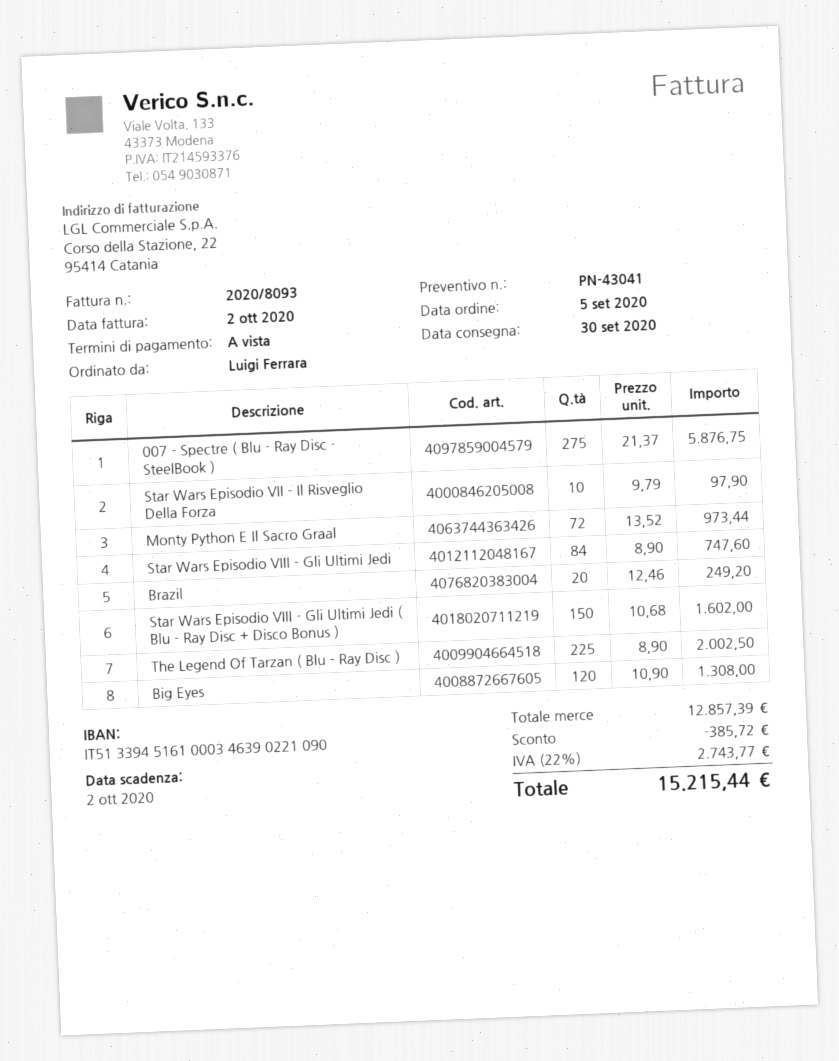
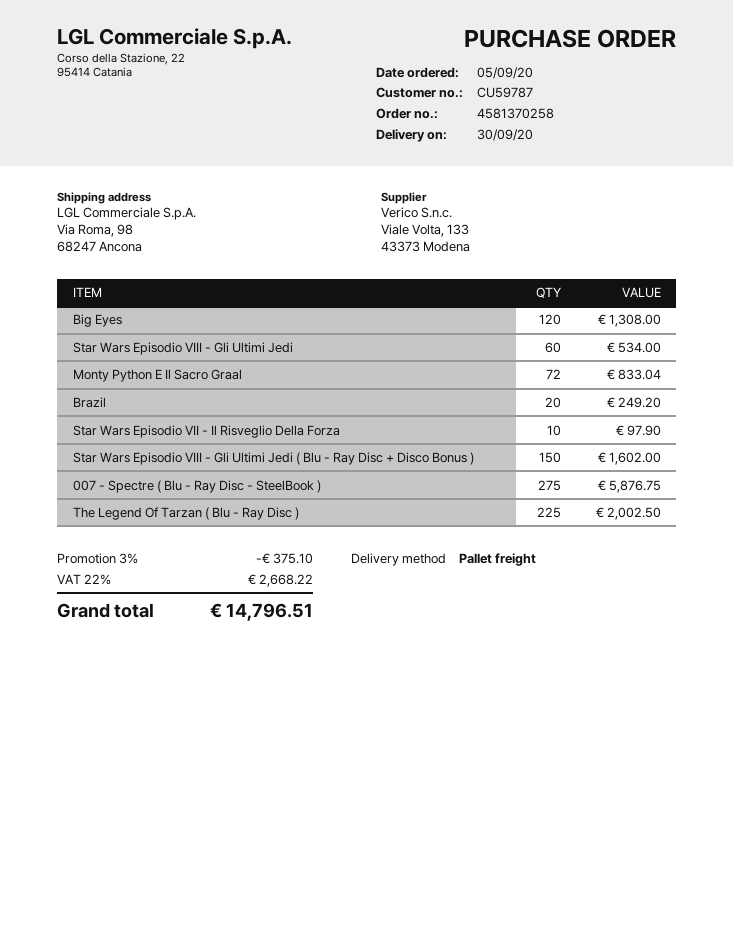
Monty Python E Il Sacro Graal: 72 for 973.44 -> 72 for 833.04
Star Wars Episodio VIII - Gli Ultimi Jedi: 84 for 747.60 -> 60 for 534.00
discount: 385.72 -> 375.10
tax: 22% = 2743.77 -> 22% = 2668.22
total: 15215.44 -> 14796.51

